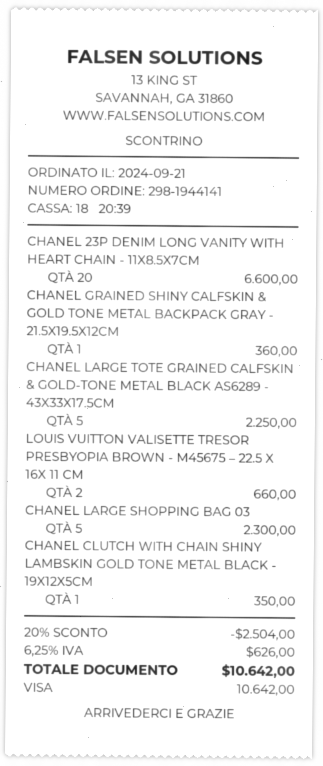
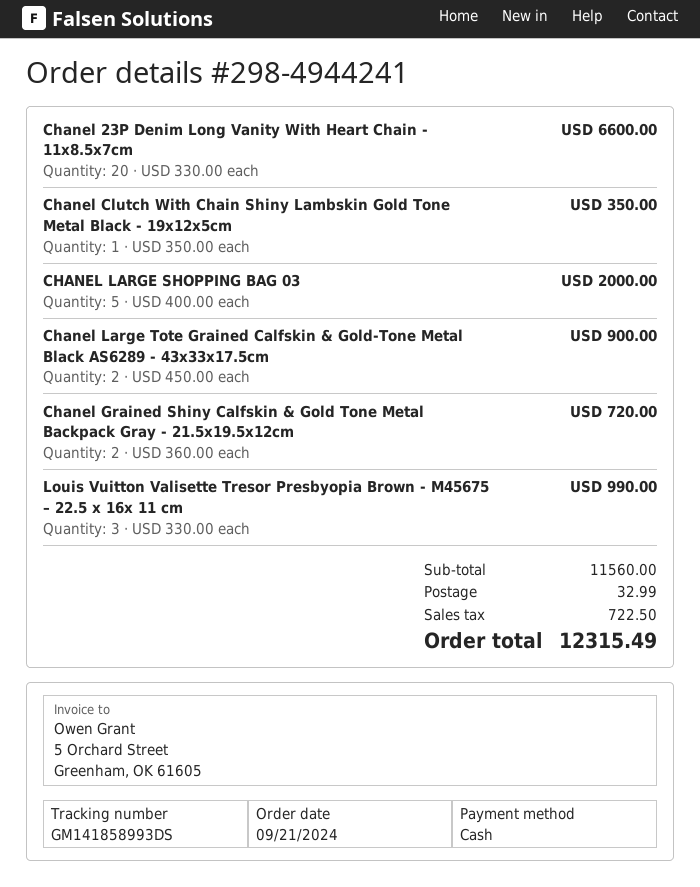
order number: 298-1944141 -> 298-4944241
payment method: Visa -> cash
CHANEL GRAINED SHINY CALFSKIN & GOLD TONE METAL BACKPACK GRAY - 21.5X19.5X12CM: 1 for 360.00 -> 2 for 720.00
CHANEL LARGE TOTE GRAINED CALFSKIN & GOLD-TONE METAL BLACK AS6289 - 43X33X17.5CM: 5 for 2250.00 -> 2 for 900.00
LOUIS VUITTON VALISETTE TRESOR PRESBYOPIA BROWN - M45675 – 22.5 X 16X 11 CM: 2 for 660.00 -> 3 for 990.00
CHANEL LARGE SHOPPING BAG 03: 5 for 2300.00 -> 5 for 2000.00
discount: 20% = 2504.00 -> none
shipping: none -> 32.99
tax: 626.00 -> 722.50
total: 10642.00 -> 12315.49

